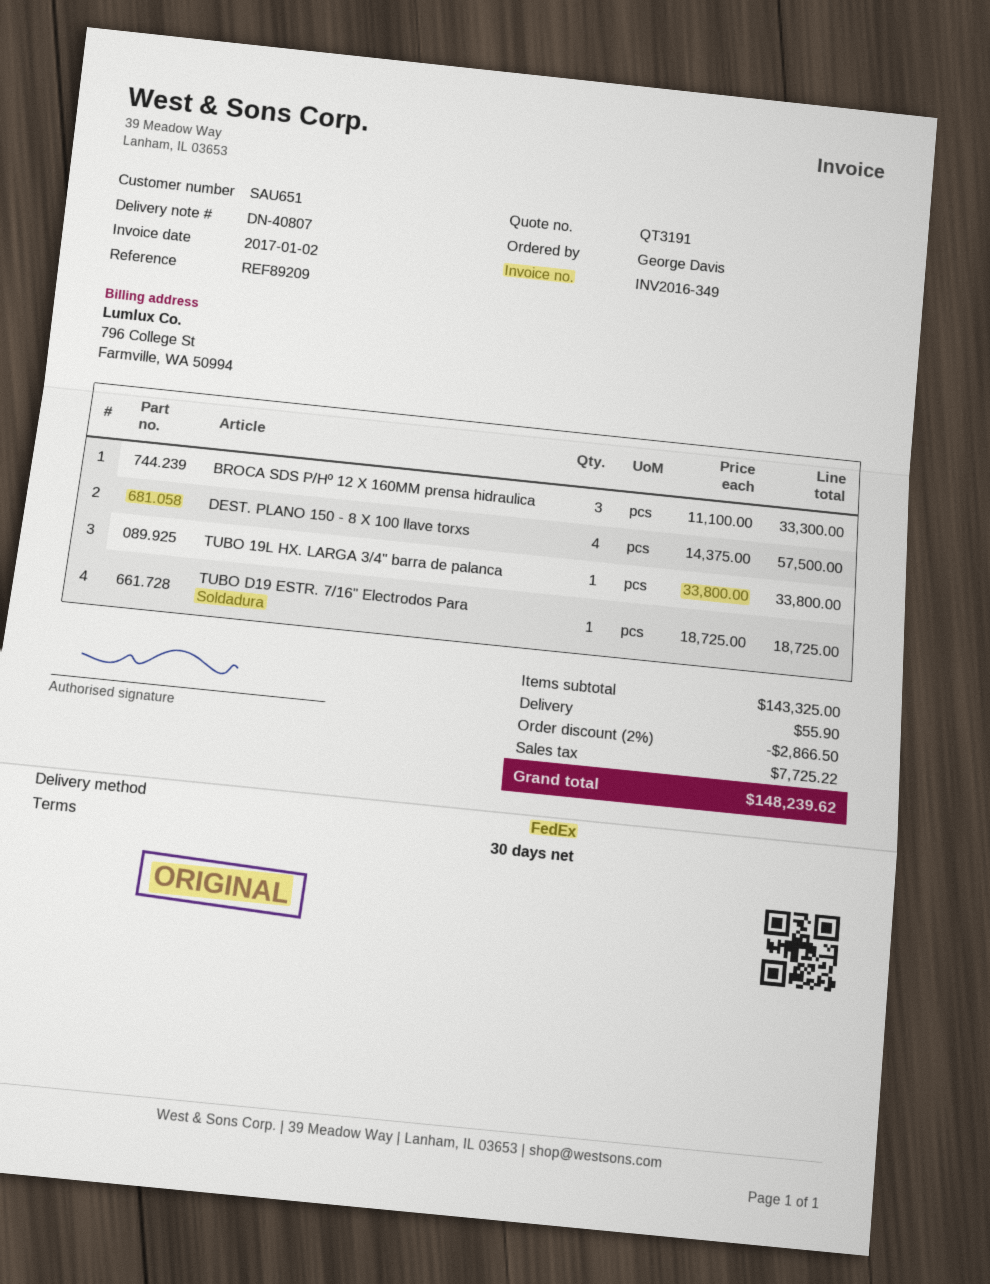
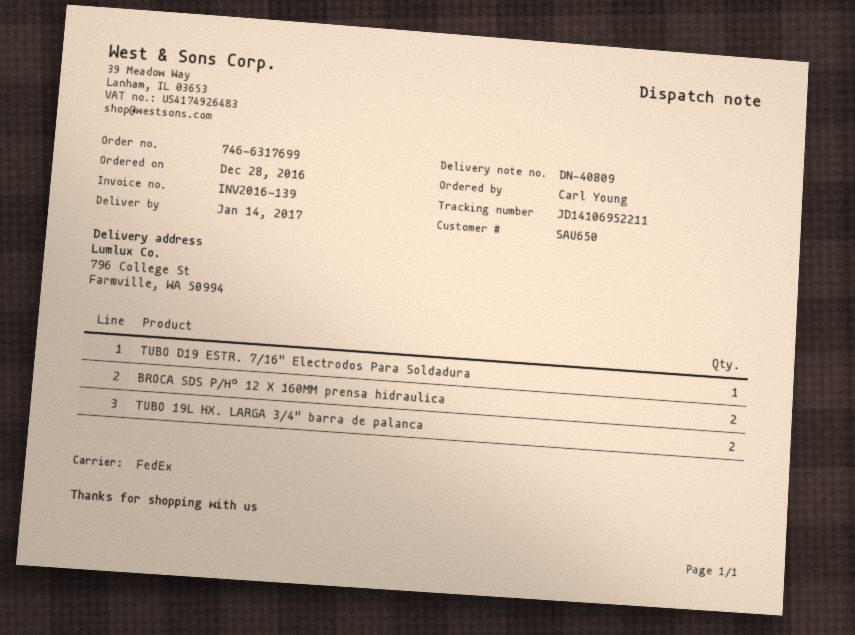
delivery note number: DN-40807 -> DN-40809
invoice number: INV2016-349 -> INV2016-139
customer number: SAU651 -> SAU650
ordered by: George Davis -> Carl Young
BROCA SDS P/Hº 12 X 160MM prensa hidraulica: 3 -> 2
DEST. PLANO 150 - 8 X 100 llave torxs: 4 -> none
TUBO 19L HX. LARGA 3/4" barra de palanca: 1 -> 2

